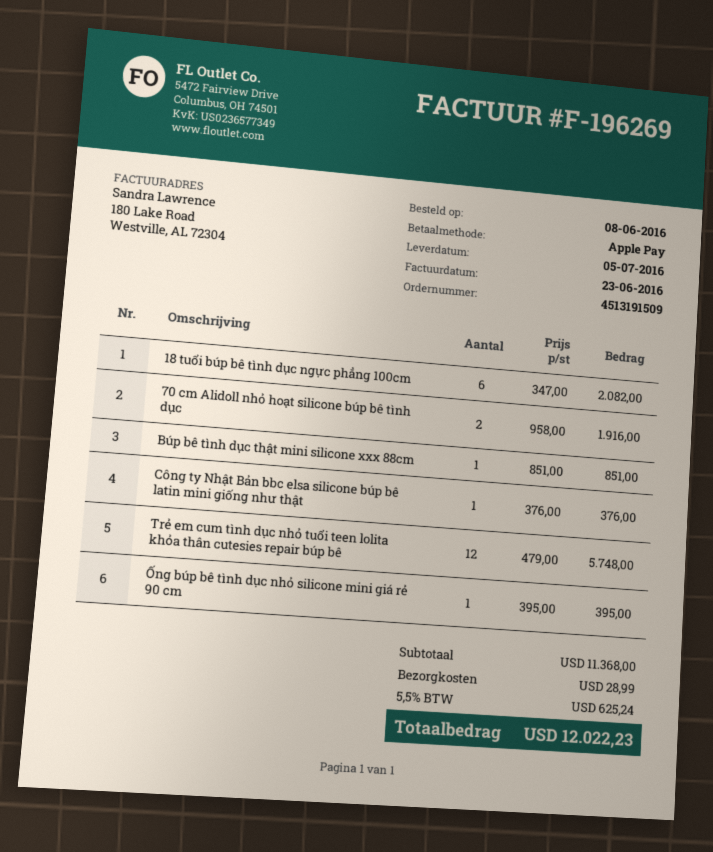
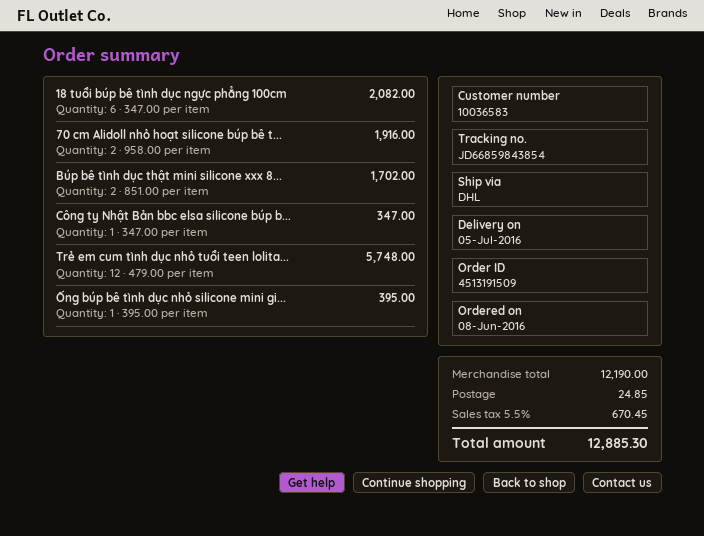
Búp bê tình dục thật mini silicone xxx 88cm: 1 x 851.00 = 851.00 -> 2 x 851.00 = 1702.00
Công ty Nhật Bản bbc elsa silicone búp bê latin mini giống như thật: 1 x 376.00 = 376.00 -> 1 x 347.00 = 347.00
subtotal: 11368.00 -> 12190.00
shipping: 28.99 -> 24.85
tax: 5.5% = 625.24 -> 5.5% = 670.45
total: 12022.23 -> 12885.30

